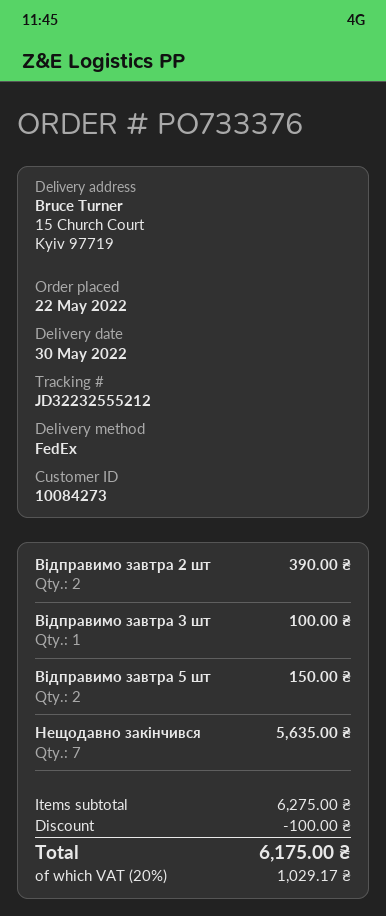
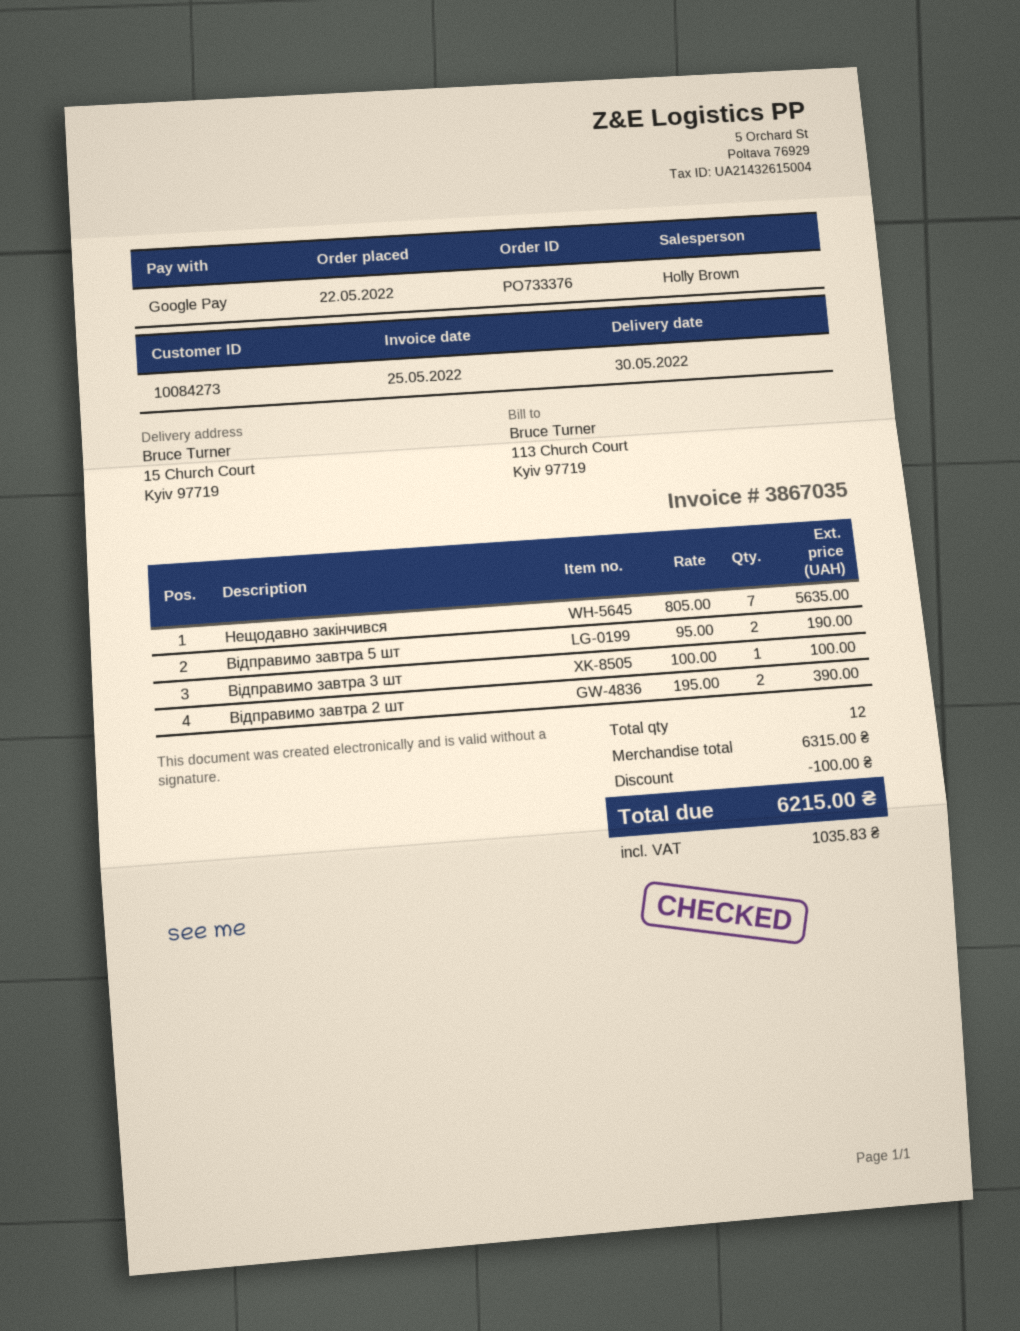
Відправимо завтра 5 шт: 2 for 150.00 -> 2 for 190.00
subtotal: 6275.00 -> 6315.00
tax: 1029.17 -> 1035.83
total: 6175.00 -> 6215.00

